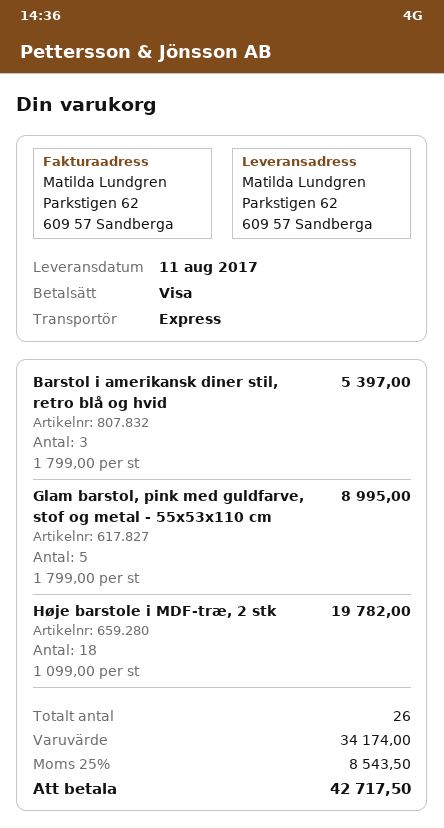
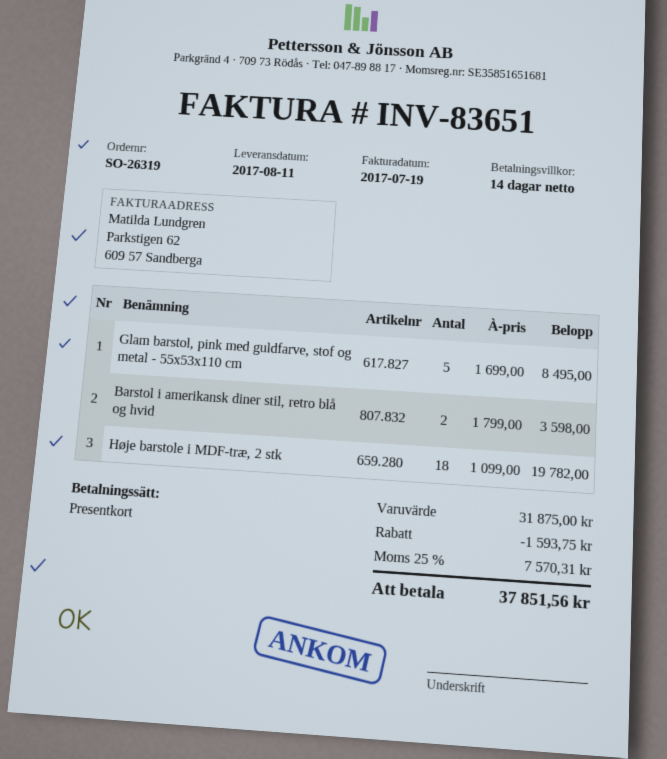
payment method: Visa -> gift card
Barstol i amerikansk diner stil, retro blå og hvid: 3 x 1799.00 = 5397.00 -> 2 x 1799.00 = 3598.00
Glam barstol, pink med guldfarve, stof og metal - 55x53x110 cm: 5 x 1799.00 = 8995.00 -> 5 x 1699.00 = 8495.00
subtotal: 34174.00 -> 31875.00
discount: none -> 1593.75
tax: 25% = 8543.50 -> 25% = 7570.31
total: 42717.50 -> 37851.56

